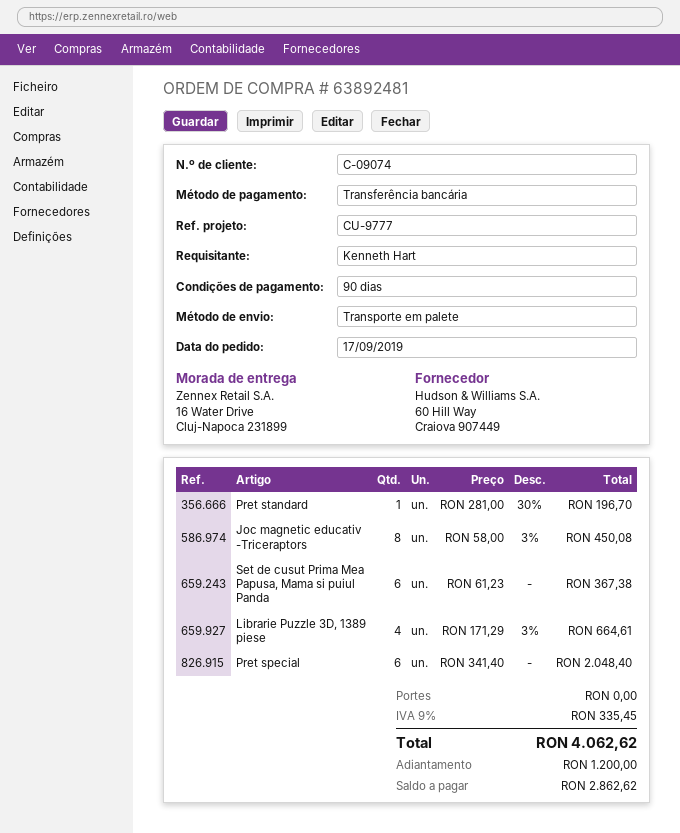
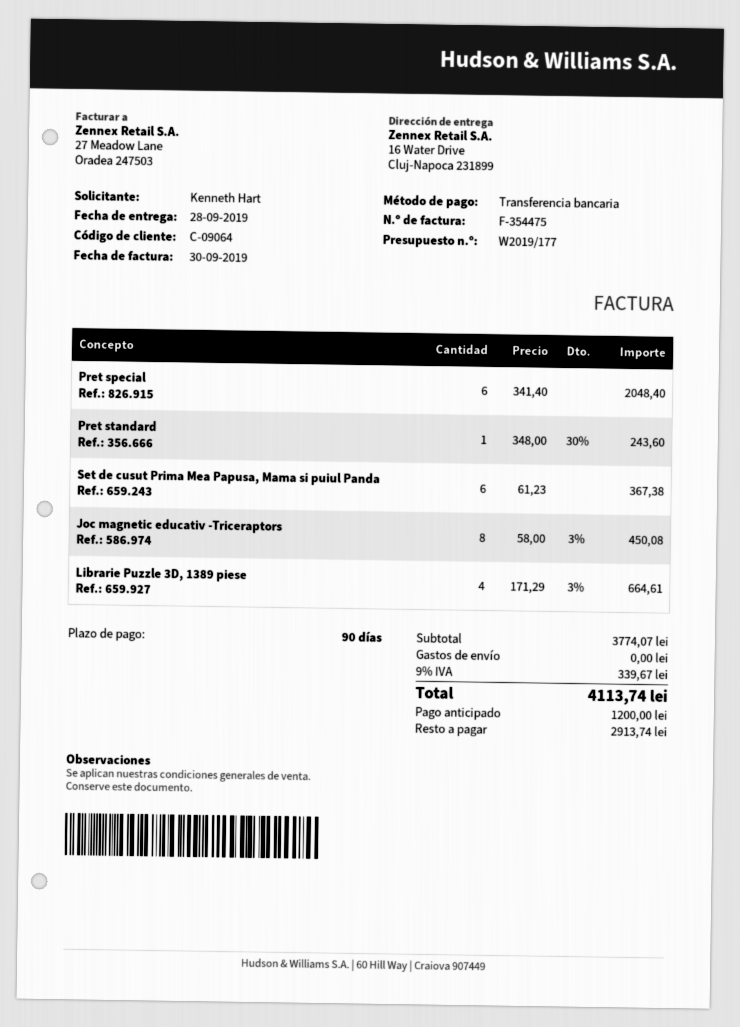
customer number: C-09074 -> C-09064
Pret standard: 1 x 281.00 - 30% = 196.70 -> 1 x 348.00 - 30% = 243.60
tax: 9% = 335.45 -> 9% = 339.67
total: 4062.62 -> 4113.74
balance: 2862.62 -> 2913.74

